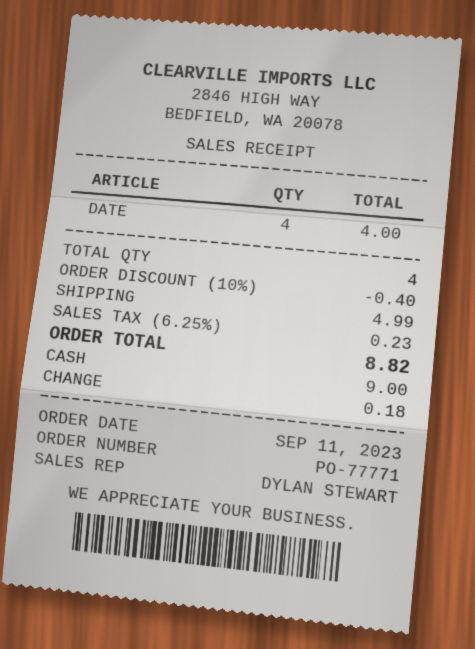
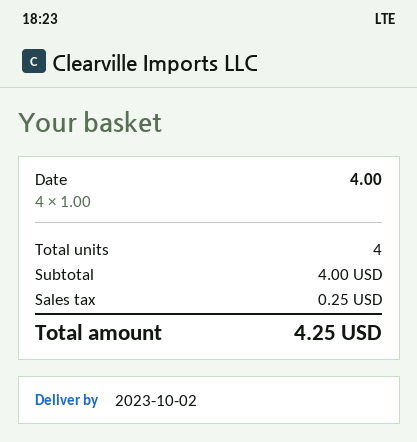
discount: 10% = 0.40 -> none
shipping: 4.99 -> none
tax: 0.23 -> 0.25
total: 8.82 -> 4.25

